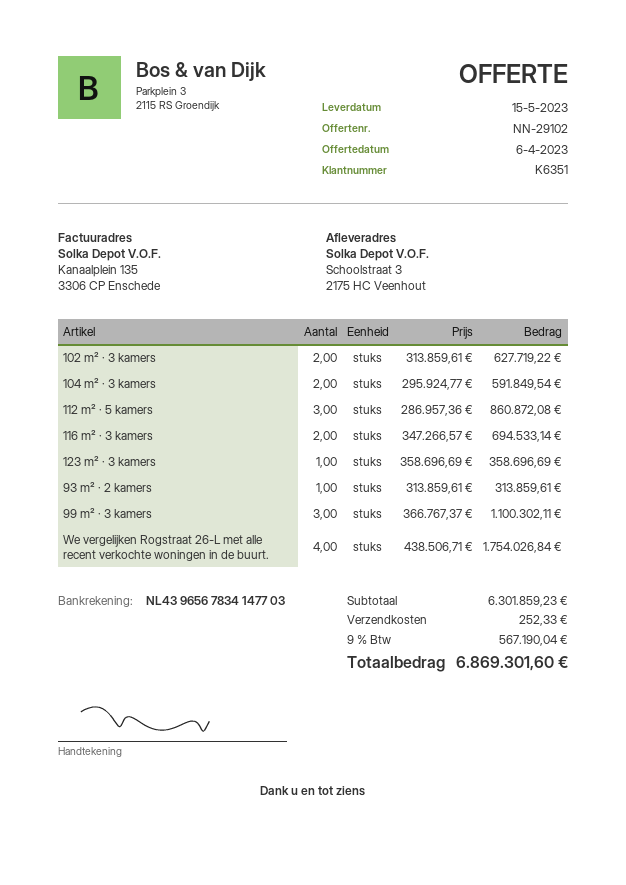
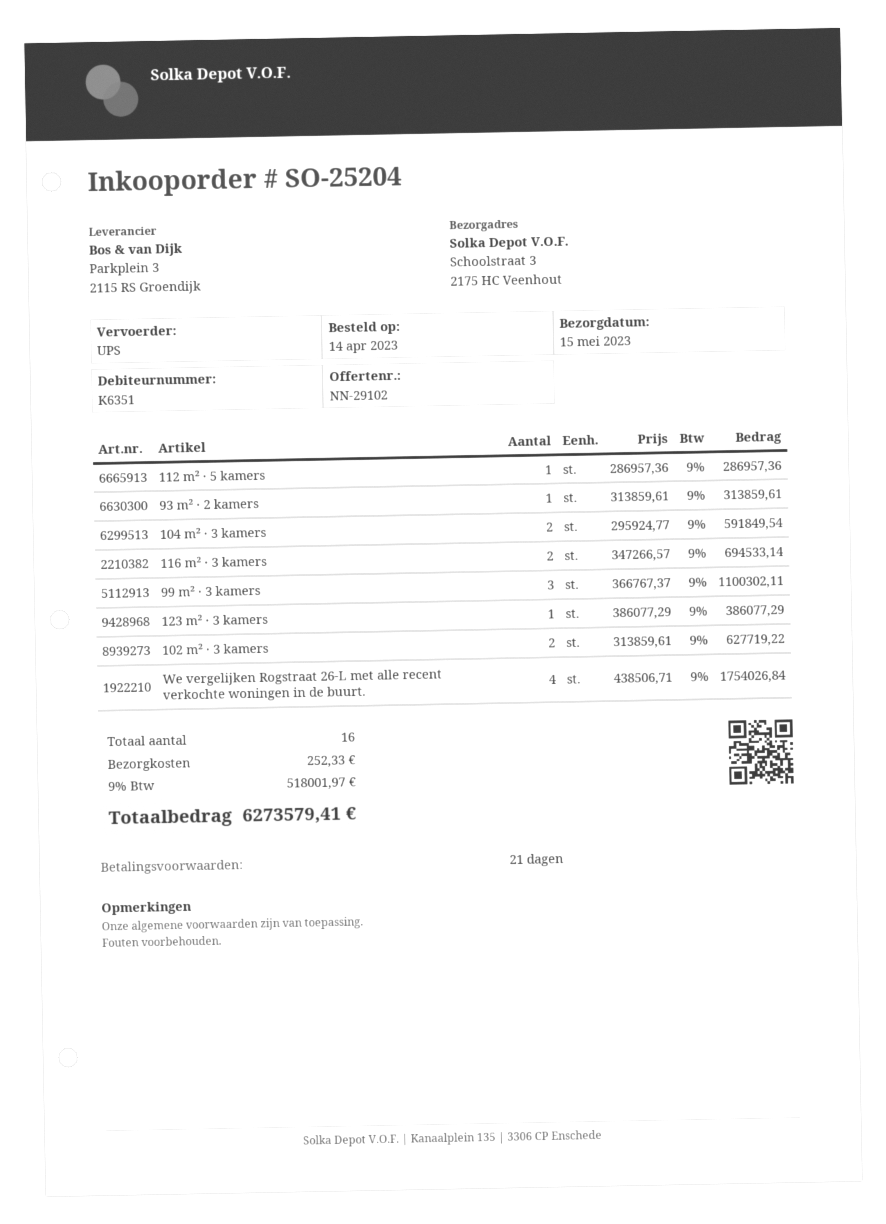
112 m² · 5 kamers: 3 x 286957.36 = 860872.08 -> 1 x 286957.36 = 286957.36
123 m² · 3 kamers: 1 x 358696.69 = 358696.69 -> 1 x 386077.29 = 386077.29
tax: 9% = 567190.04 -> 9% = 518001.97
total: 6869301.60 -> 6273579.41

